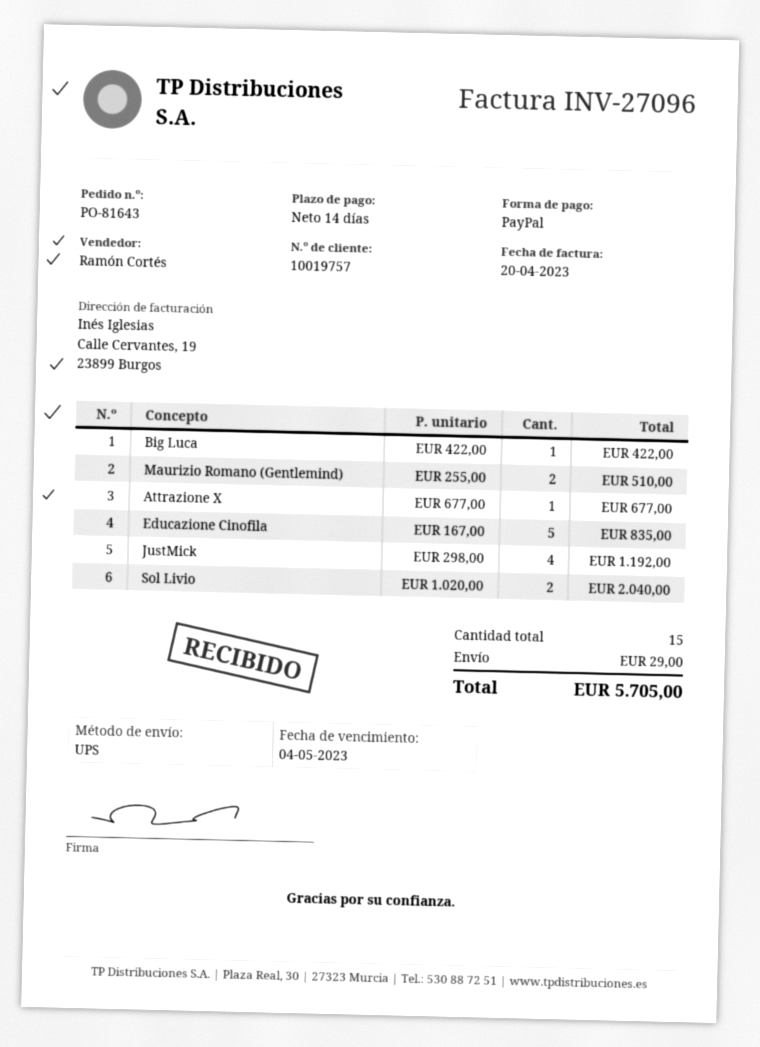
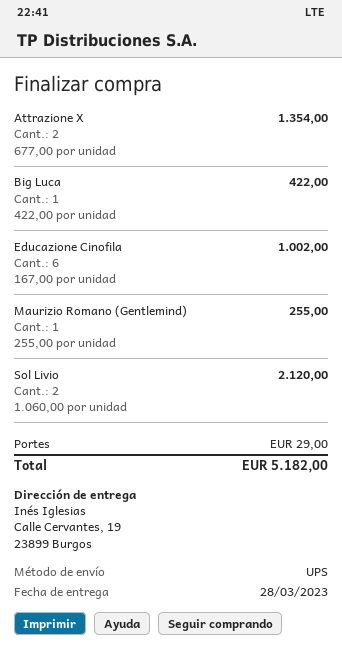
Maurizio Romano (Gentlemind): 2 x 255.00 = 510.00 -> 1 x 255.00 = 255.00
Attrazione X: 1 x 677.00 = 677.00 -> 2 x 677.00 = 1354.00
Educazione Cinofila: 5 x 167.00 = 835.00 -> 6 x 167.00 = 1002.00
JustMick: 4 x 298.00 = 1192.00 -> none
Sol Livio: 2 x 1020.00 = 2040.00 -> 2 x 1060.00 = 2120.00
total: 5705.00 -> 5182.00

